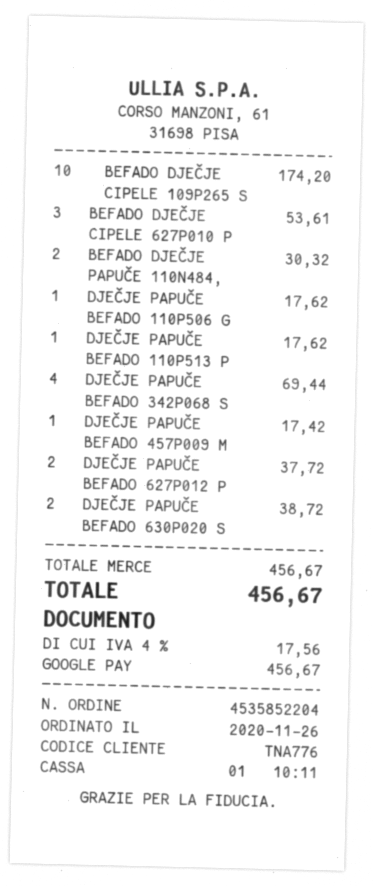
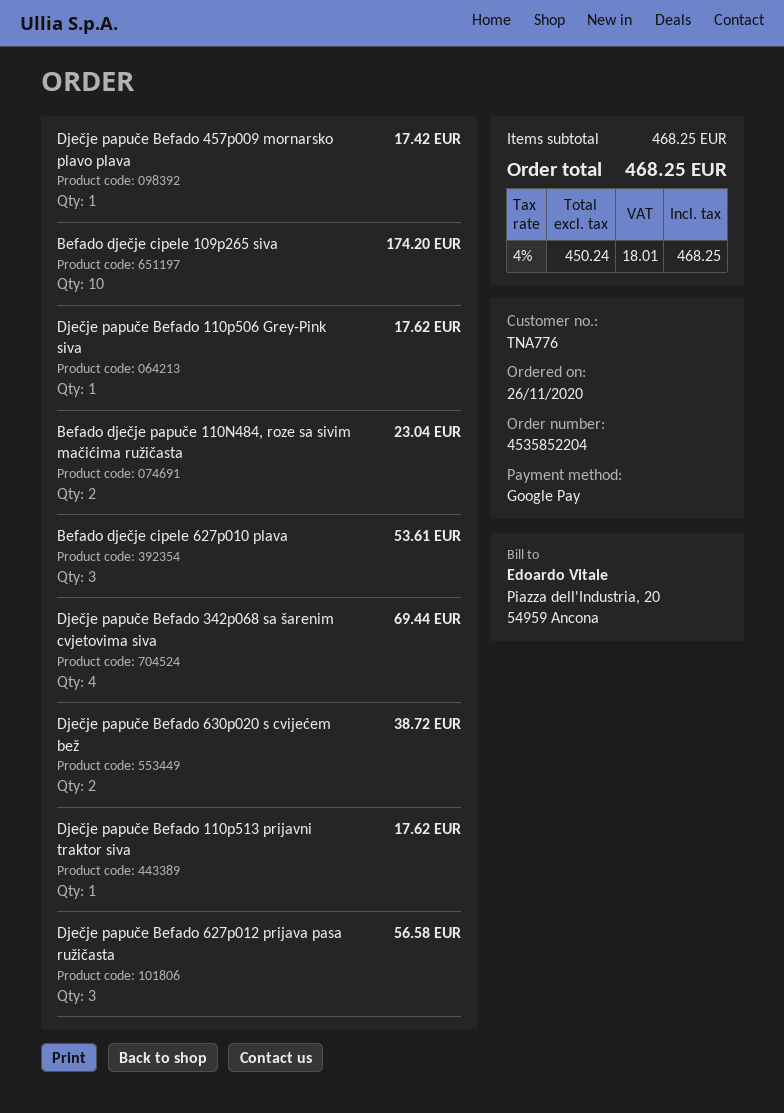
BEFADO DJEČJE PAPUČE 110N484,: 2 for 30.32 -> 2 for 23.04
DJEČJE PAPUČE BEFADO 627P012 P: 2 for 37.72 -> 3 for 56.58
subtotal: 456.67 -> 468.25
tax: 4% = 17.56 -> 4% = 18.01
total: 456.67 -> 468.25

